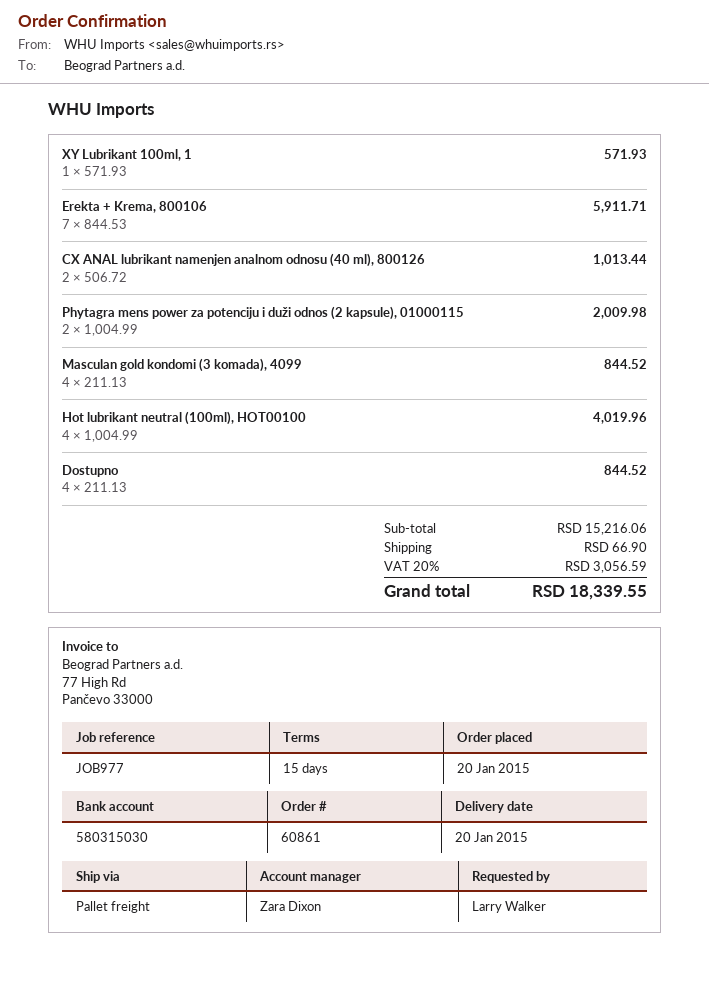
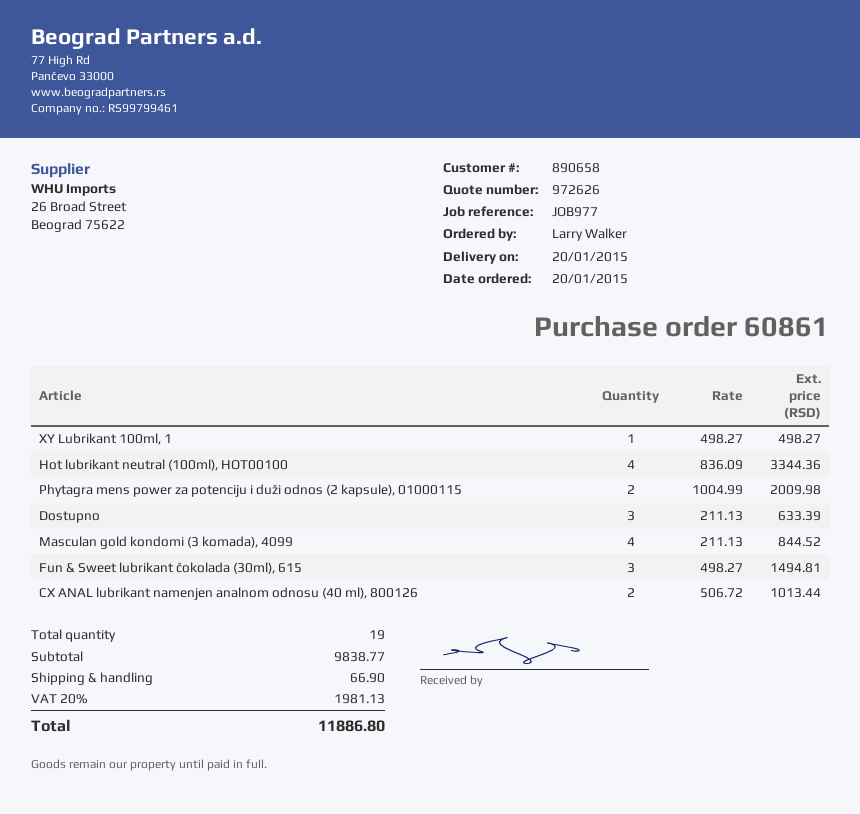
XY Lubrikant 100ml, 1: 1 x 571.93 = 571.93 -> 1 x 498.27 = 498.27
Erekta + Krema, 800106: 7 x 844.53 = 5911.71 -> none
Hot lubrikant neutral (100ml), HOT00100: 4 x 1004.99 = 4019.96 -> 4 x 836.09 = 3344.36
Dostupno: 4 x 211.13 = 844.52 -> 3 x 211.13 = 633.39
Fun & Sweet lubrikant čokolada (30ml), 615: none -> 3 x 498.27 = 1494.81
subtotal: 15216.06 -> 9838.77
tax: 20% = 3056.59 -> 20% = 1981.13
total: 18339.55 -> 11886.80

